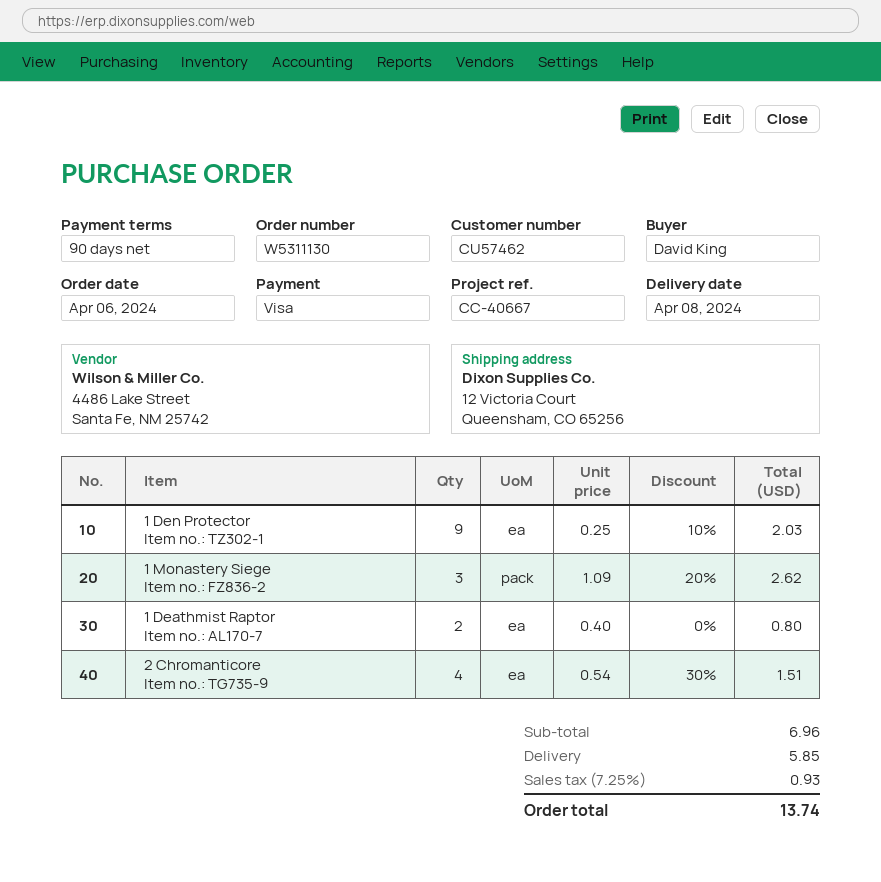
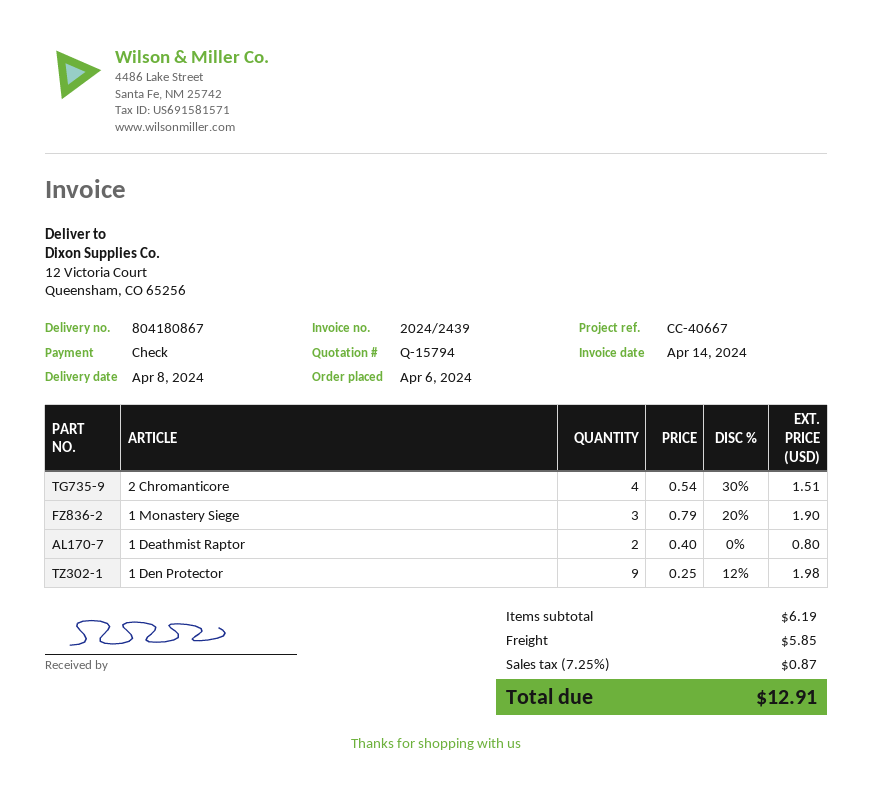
payment method: Visa -> cheque
1 Den Protector: 9 x 0.25 - 10% = 2.03 -> 9 x 0.25 - 12% = 1.98
1 Monastery Siege: 3 x 1.09 - 20% = 2.62 -> 3 x 0.79 - 20% = 1.90
subtotal: 6.96 -> 6.19
tax: 7.25% = 0.93 -> 7.25% = 0.87
total: 13.74 -> 12.91

